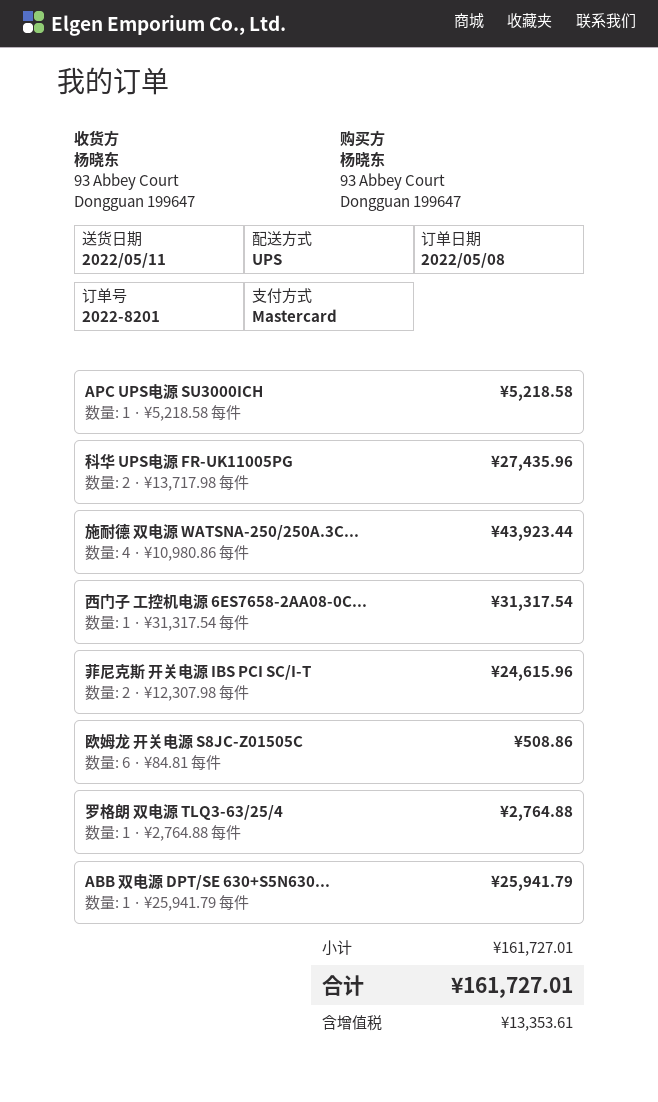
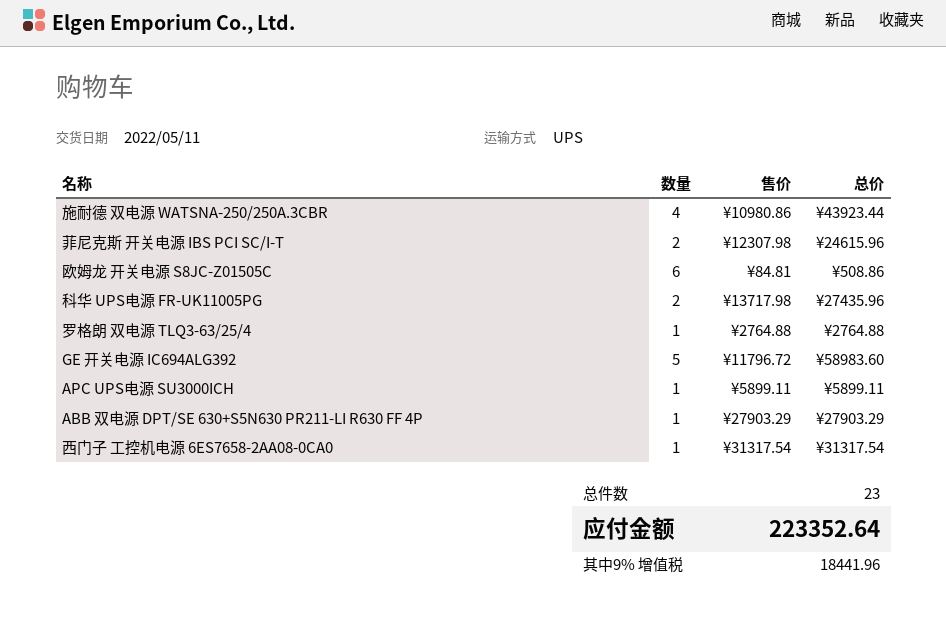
APC UPS电源 SU3000ICH: 1 x 5218.58 = 5218.58 -> 1 x 5899.11 = 5899.11
ABB 双电源 DPT/SE 630+S5N630...: 1 x 25941.79 = 25941.79 -> 1 x 27903.29 = 27903.29
GE 开关电源 IC694ALG392: none -> 5 x 11796.72 = 58983.60
tax: 13353.61 -> 18441.96
total: 161727.01 -> 223352.64

